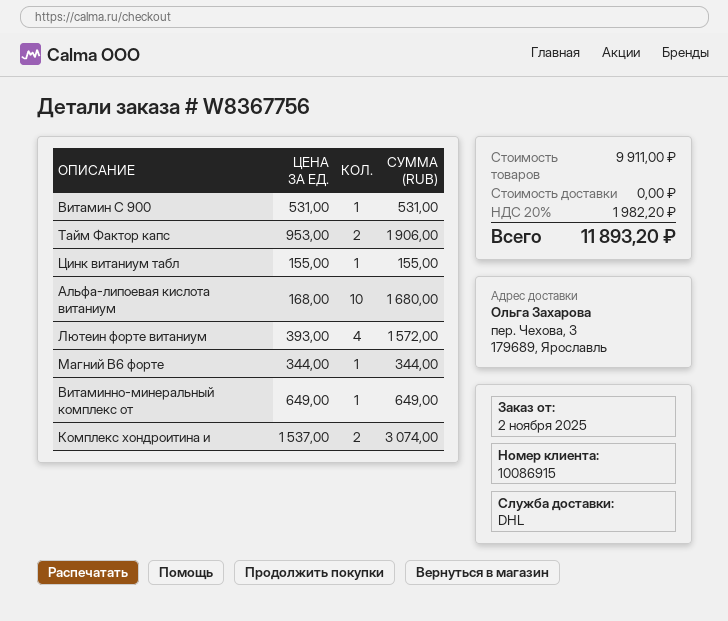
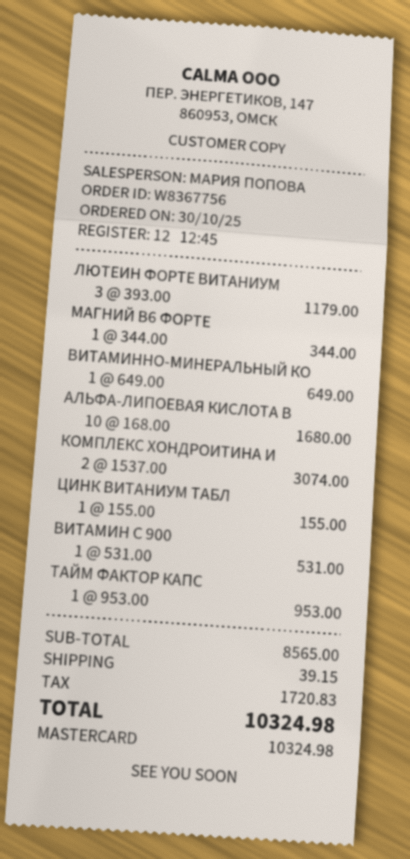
order date: 2025-11-02 -> 2025-10-30
Тайм Фактор капс: 2 x 953.00 = 1906.00 -> 1 x 953.00 = 953.00
Лютеин форте витаниум: 4 x 393.00 = 1572.00 -> 3 x 393.00 = 1179.00
subtotal: 9911.00 -> 8565.00
shipping: 0.00 -> 39.15
tax: 1982.20 -> 1720.83
total: 11893.20 -> 10324.98

